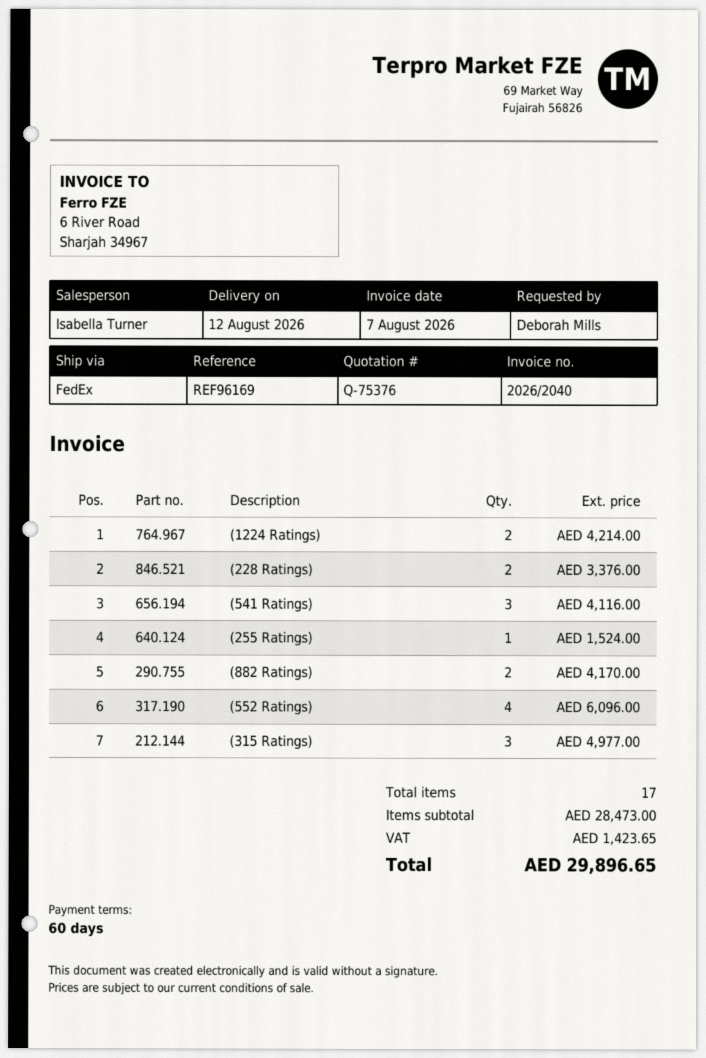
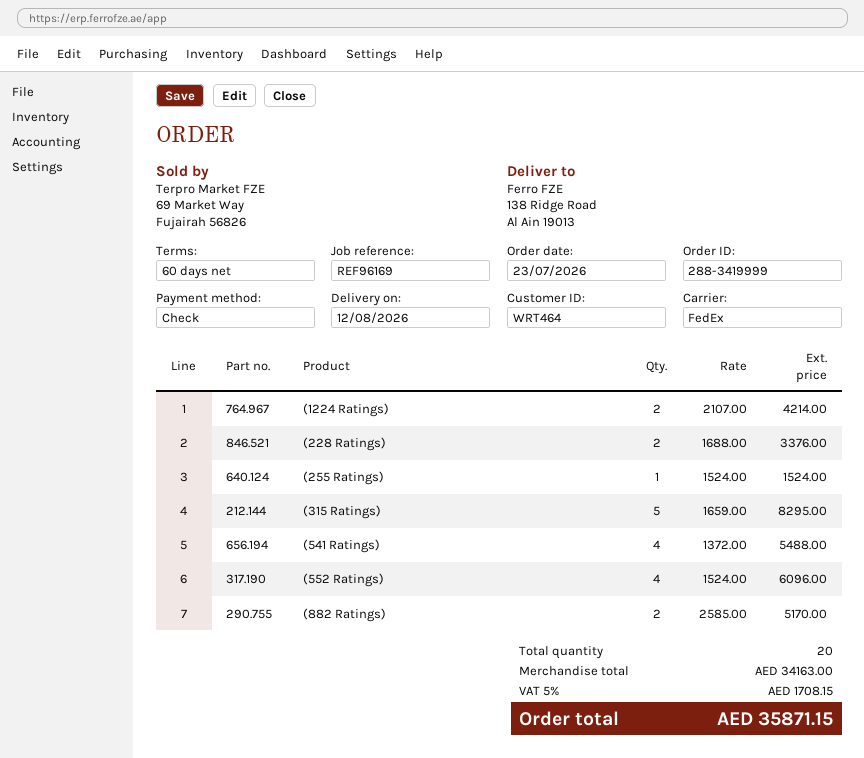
(541 Ratings): 3 for 4116.00 -> 4 for 5488.00
(882 Ratings): 2 for 4170.00 -> 2 for 5170.00
(315 Ratings): 3 for 4977.00 -> 5 for 8295.00
total quantity: 17 -> 20
subtotal: 28473.00 -> 34163.00
tax: 1423.65 -> 1708.15
total: 29896.65 -> 35871.15

